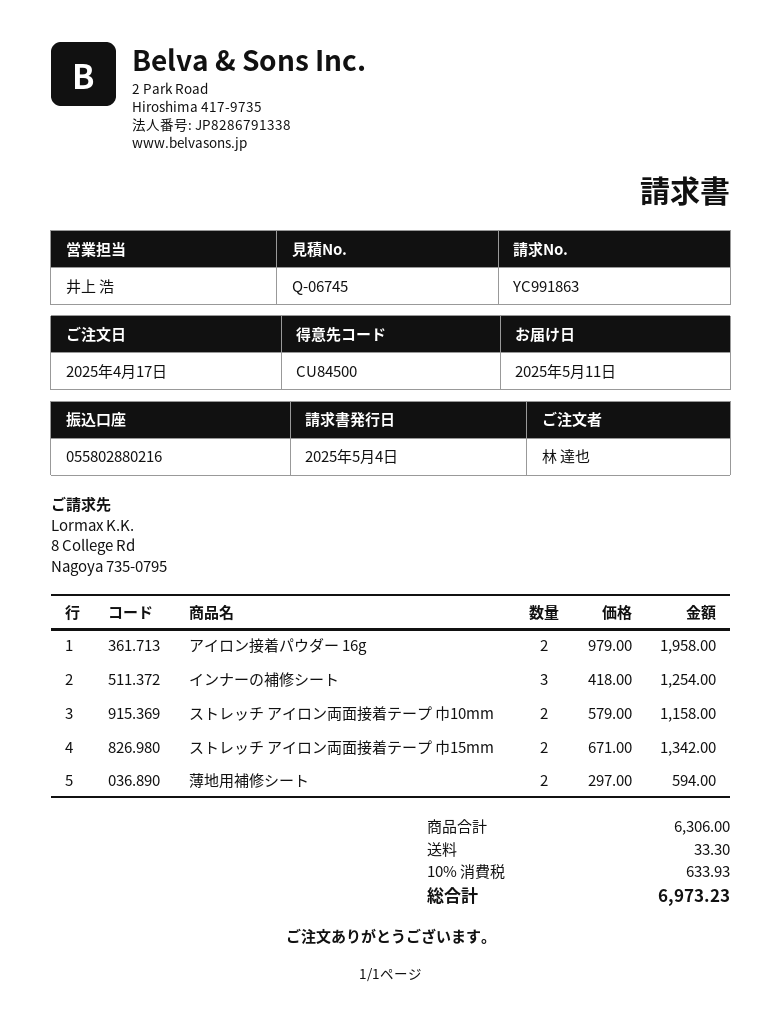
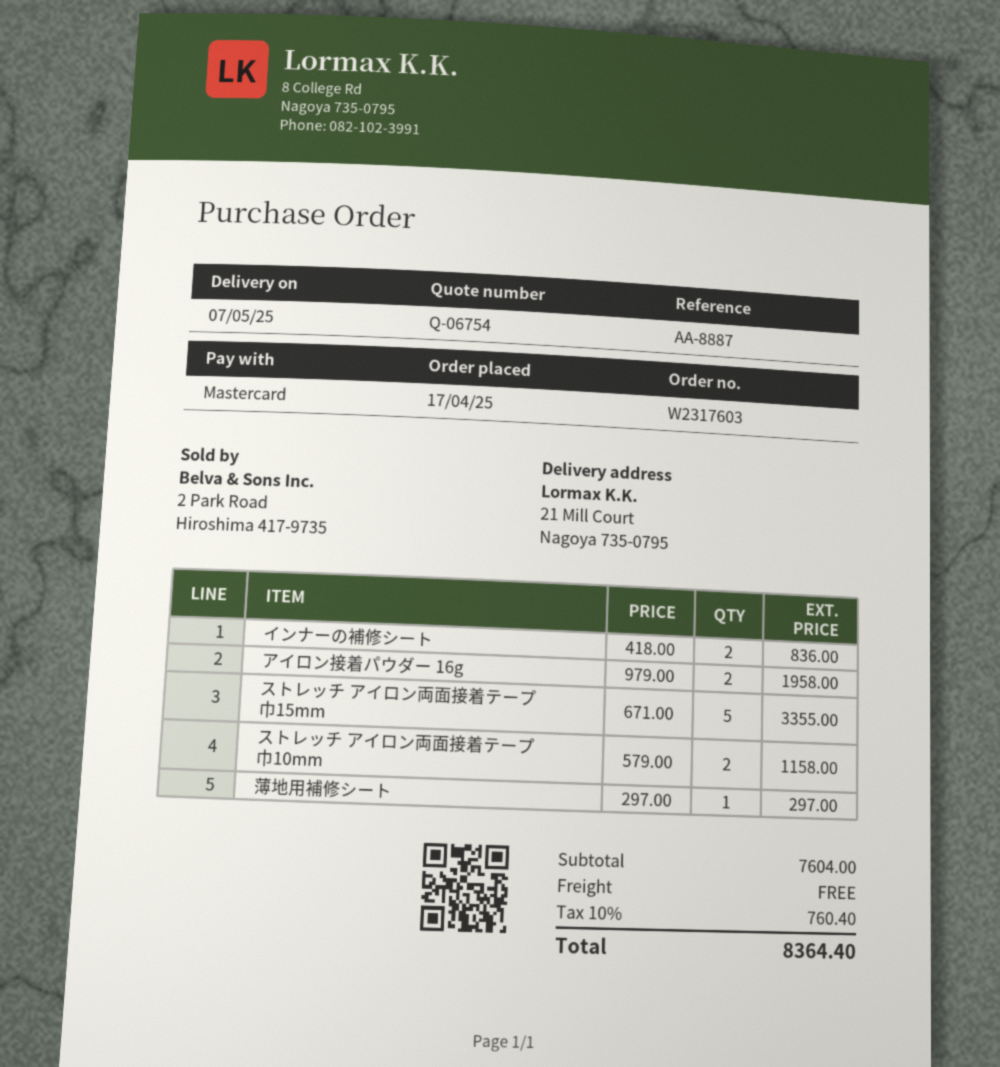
quote number: Q-06745 -> Q-06754
delivery date: 2025-05-11 -> 2025-05-07
インナーの補修シート: 3 x 418.00 = 1254.00 -> 2 x 418.00 = 836.00
ストレッチ アイロン両面接着テープ 巾15mm: 2 x 671.00 = 1342.00 -> 5 x 671.00 = 3355.00
薄地用補修シート: 2 x 297.00 = 594.00 -> 1 x 297.00 = 297.00
subtotal: 6306.00 -> 7604.00
shipping: 33.30 -> 0.00
tax: 10% = 633.93 -> 10% = 760.40
total: 6973.23 -> 8364.40

